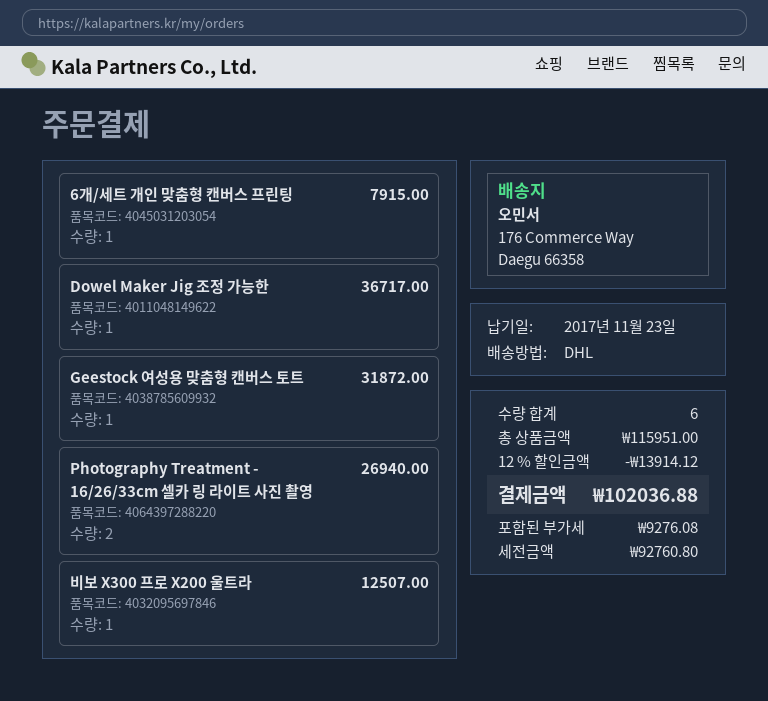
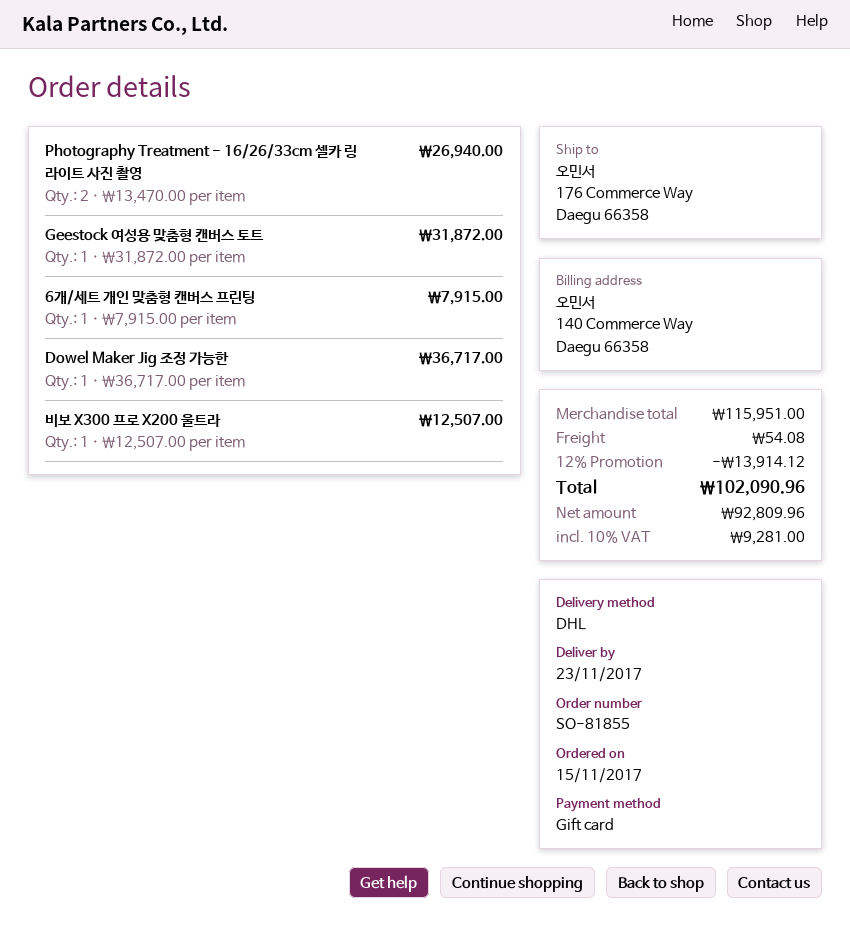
shipping: none -> 54.08
net: 92760.80 -> 92809.96
tax: 9276.08 -> 9281.00
total: 102036.88 -> 102090.96

